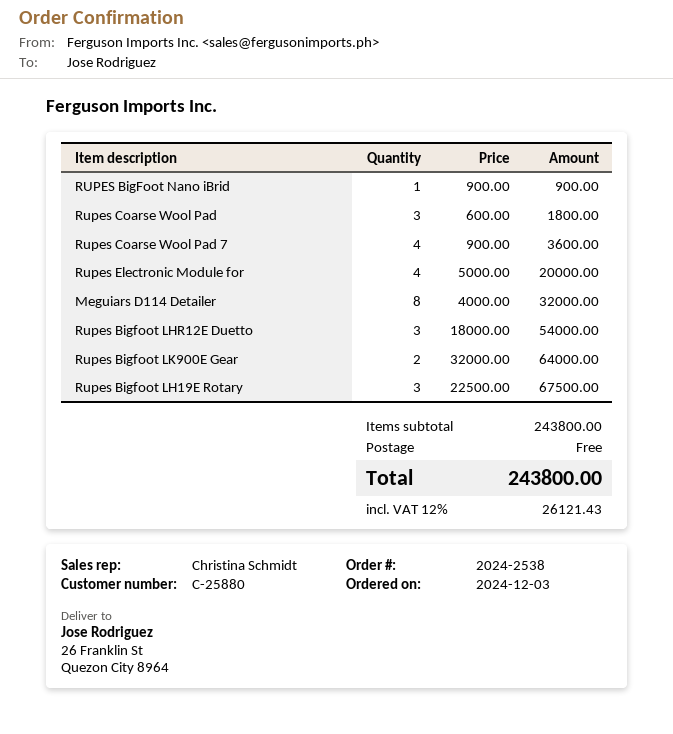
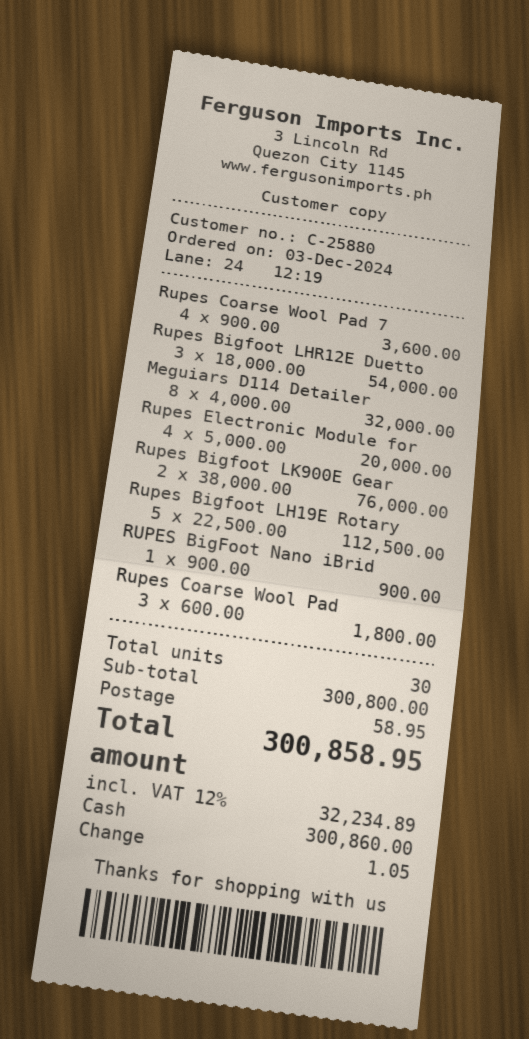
Rupes Bigfoot LK900E Gear: 2 x 32000.00 = 64000.00 -> 2 x 38000.00 = 76000.00
Rupes Bigfoot LH19E Rotary: 3 x 22500.00 = 67500.00 -> 5 x 22500.00 = 112500.00
subtotal: 243800.00 -> 300800.00
shipping: 0.00 -> 58.95
tax: 12% = 26121.43 -> 12% = 32234.89
total: 243800.00 -> 300858.95

